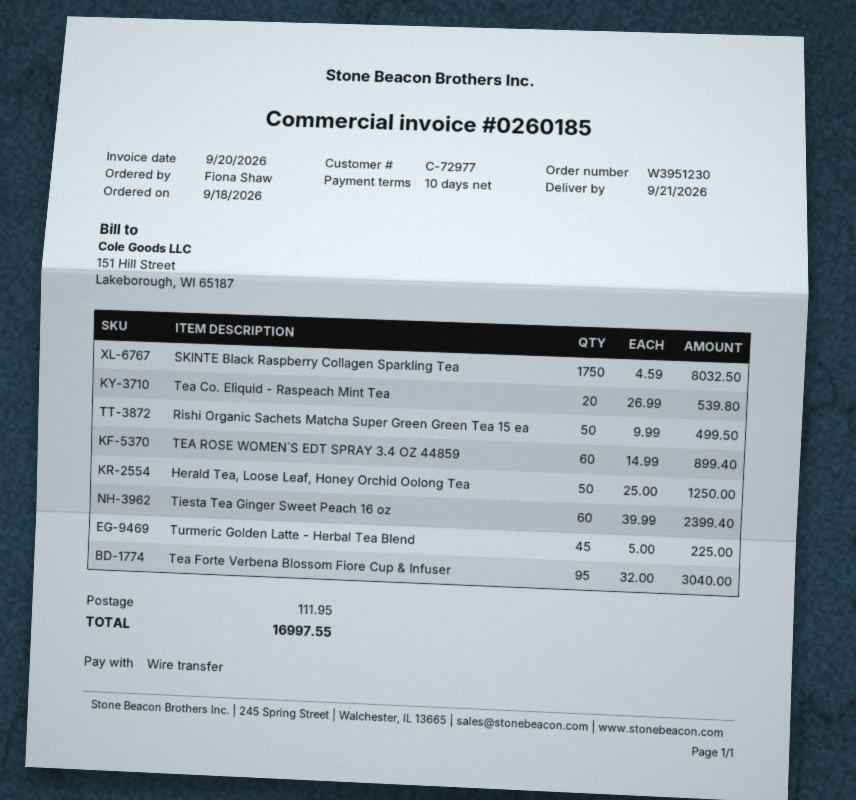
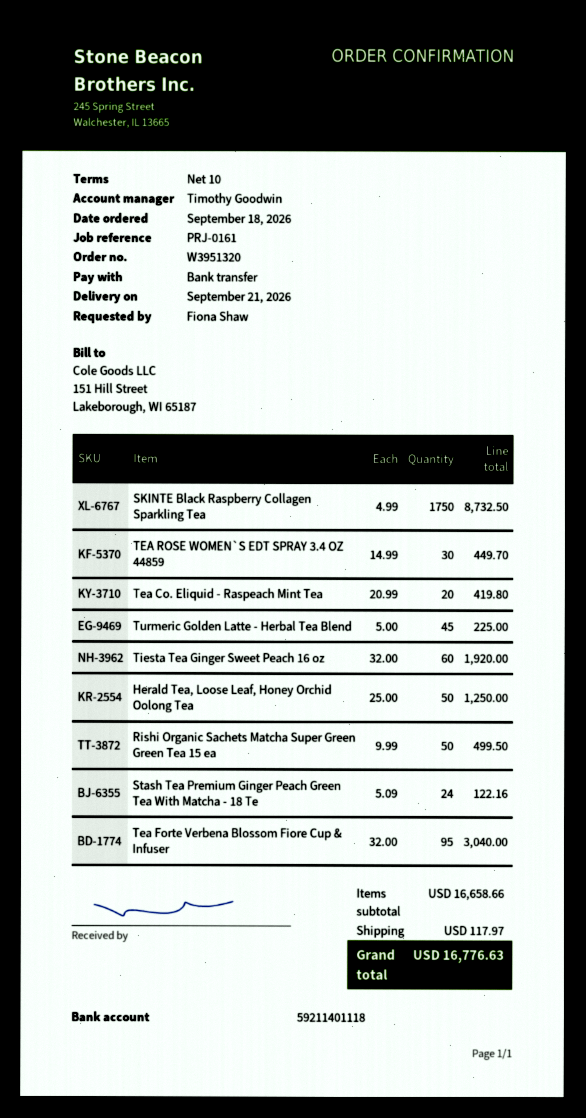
order number: W3951230 -> W3951320
SKINTE Black Raspberry Collagen Sparkling Tea: 1750 x 4.59 = 8032.50 -> 1750 x 4.99 = 8732.50
Tea Co. Eliquid - Raspeach Mint Tea: 20 x 26.99 = 539.80 -> 20 x 20.99 = 419.80
TEA ROSE WOMEN`S EDT SPRAY 3.4 OZ 44859: 60 x 14.99 = 899.40 -> 30 x 14.99 = 449.70
Tiesta Tea Ginger Sweet Peach 16 oz: 60 x 39.99 = 2399.40 -> 60 x 32.00 = 1920.00
Stash Tea Premium Ginger Peach Green Tea With Matcha - 18 Te: none -> 24 x 5.09 = 122.16
shipping: 111.95 -> 117.97
total: 16997.55 -> 16776.63

